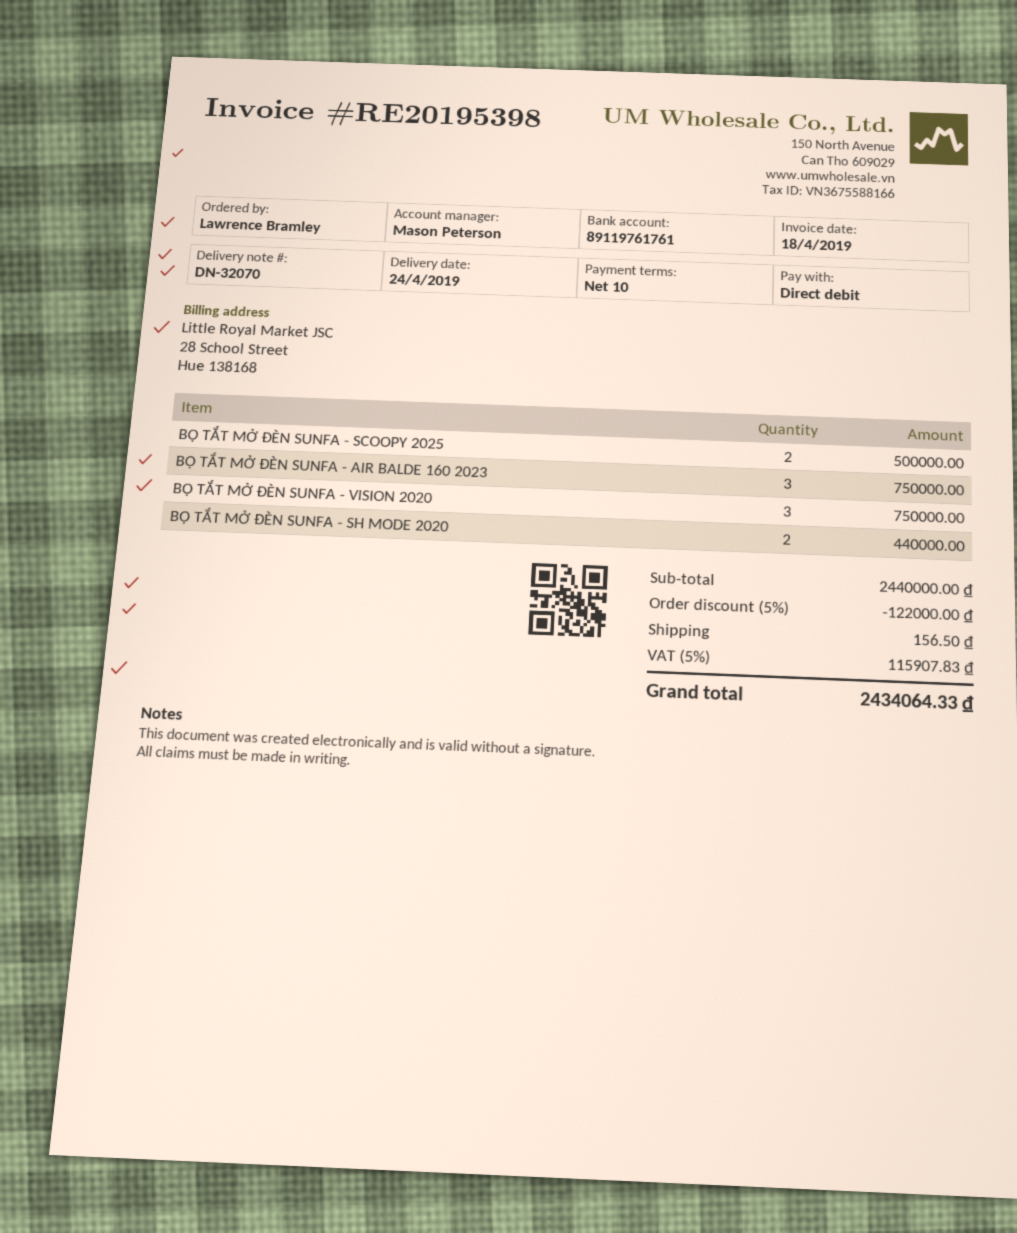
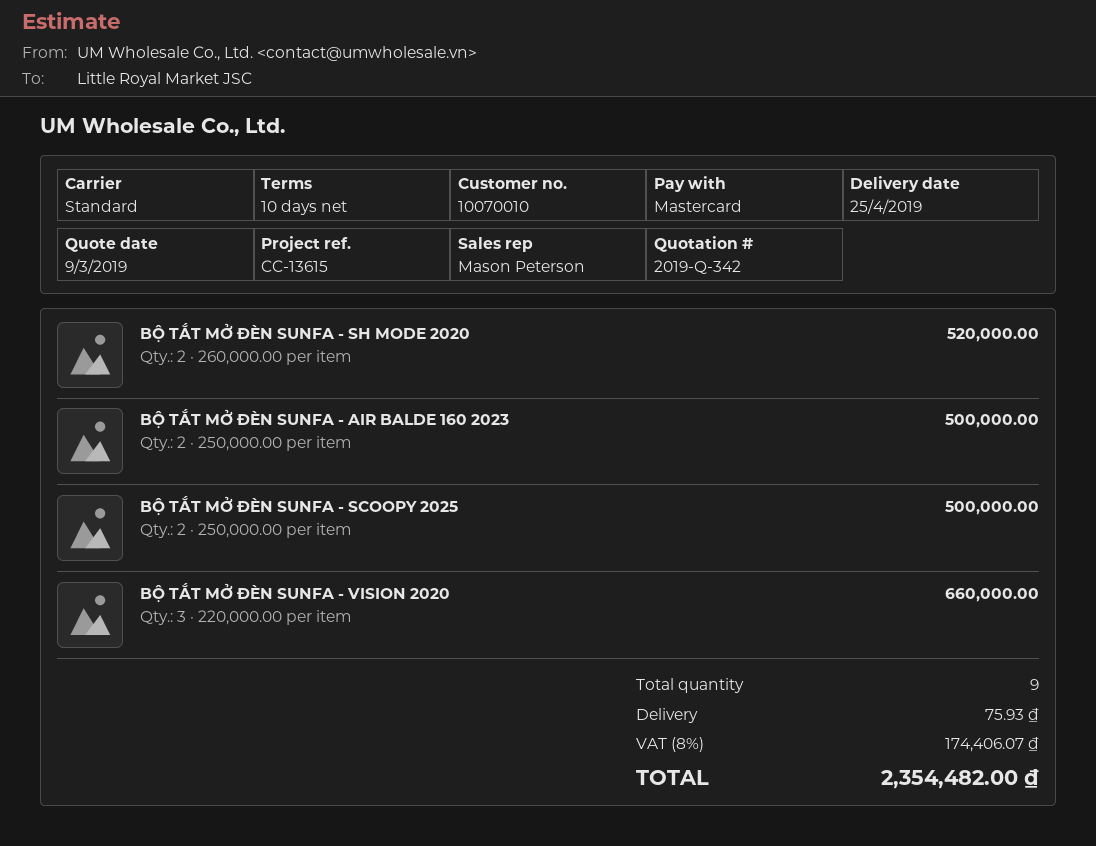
delivery date: 2019-04-24 -> 2019-04-25
payment method: direct debit -> Mastercard
BỘ TẮT MỞ ĐÈN SUNFA - AIR BALDE 160 2023: 3 for 750000.00 -> 2 for 500000.00
BỘ TẮT MỞ ĐÈN SUNFA - VISION 2020: 3 for 750000.00 -> 3 for 660000.00
BỘ TẮT MỞ ĐÈN SUNFA - SH MODE 2020: 2 for 440000.00 -> 2 for 520000.00
discount: 5% = 122000.00 -> none
shipping: 156.50 -> 75.93
tax: 5% = 115907.83 -> 8% = 174406.07
total: 2434064.33 -> 2354482.00

